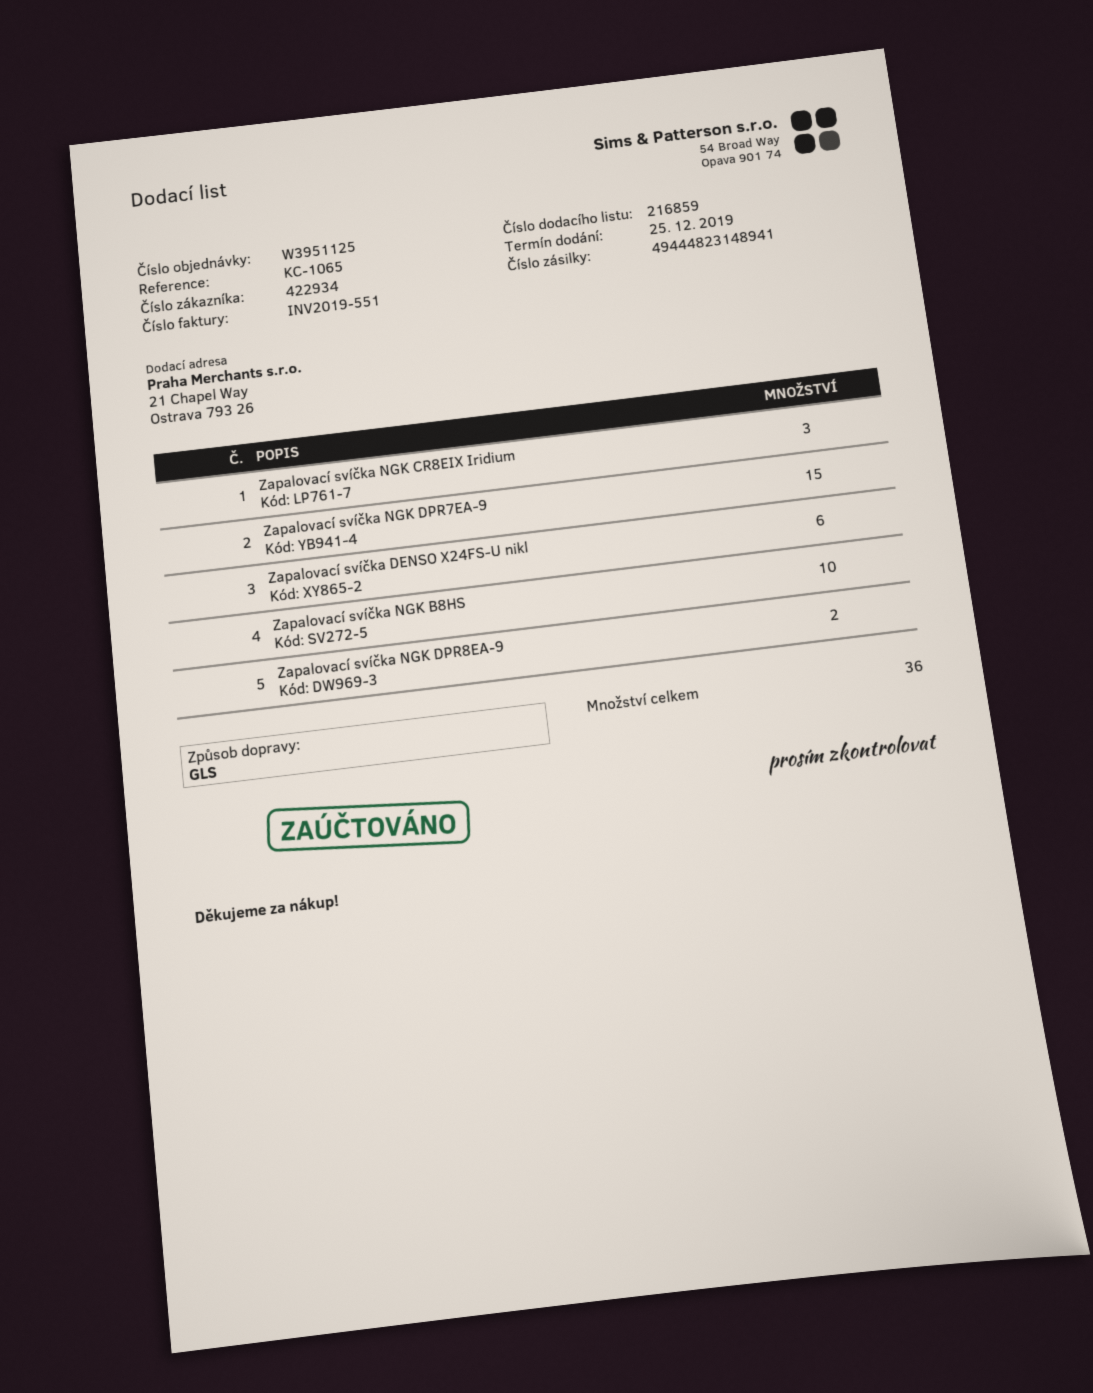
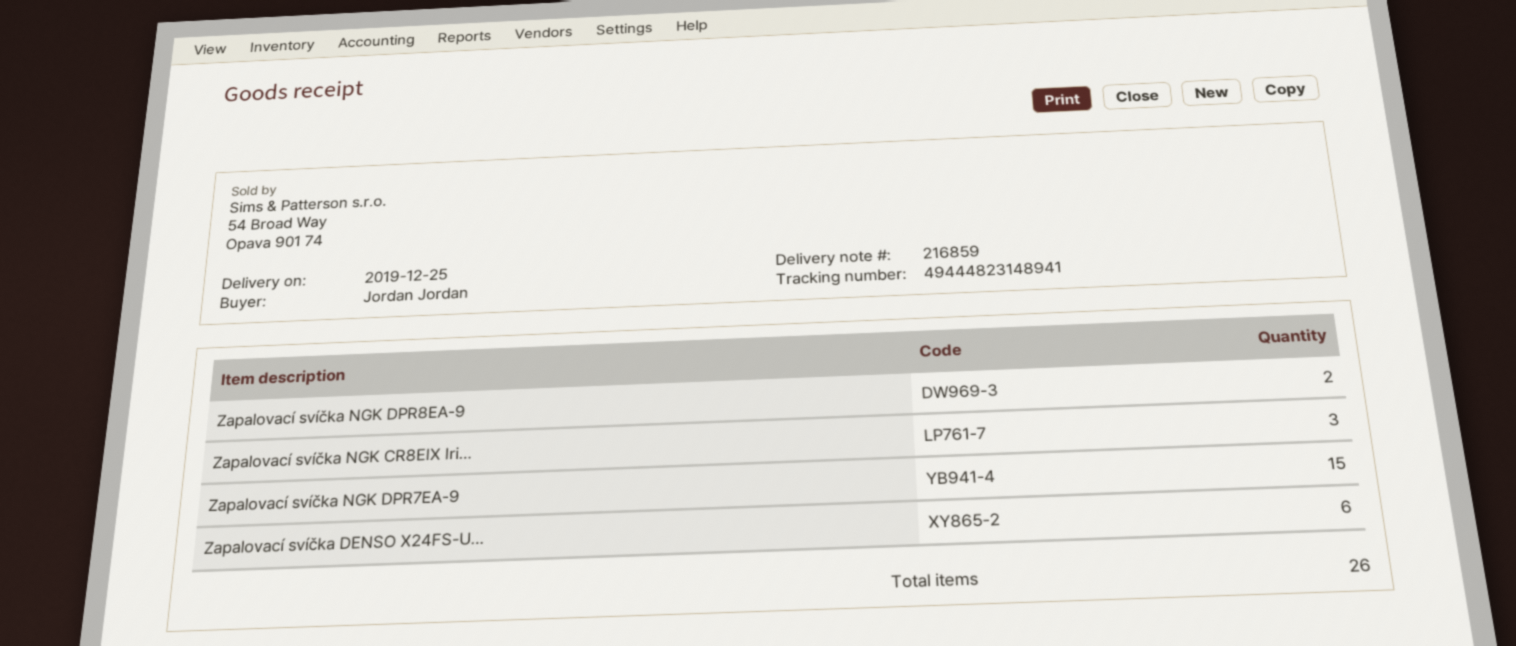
Zapalovací svíčka NGK B8HS: 10 -> none
total quantity: 36 -> 26

